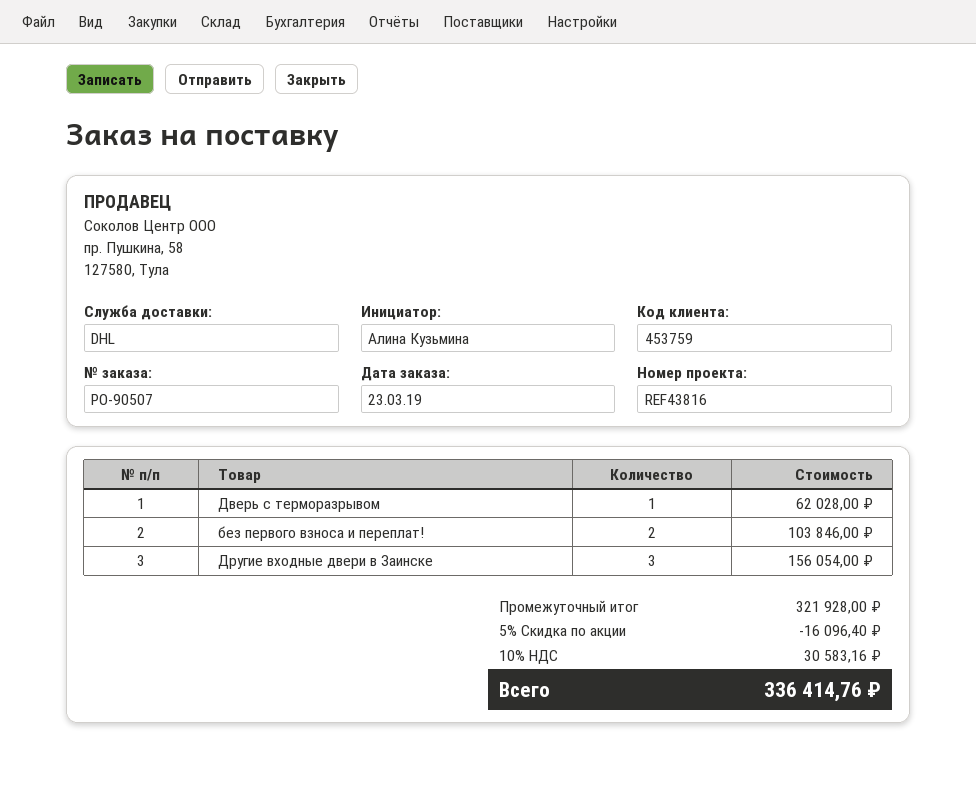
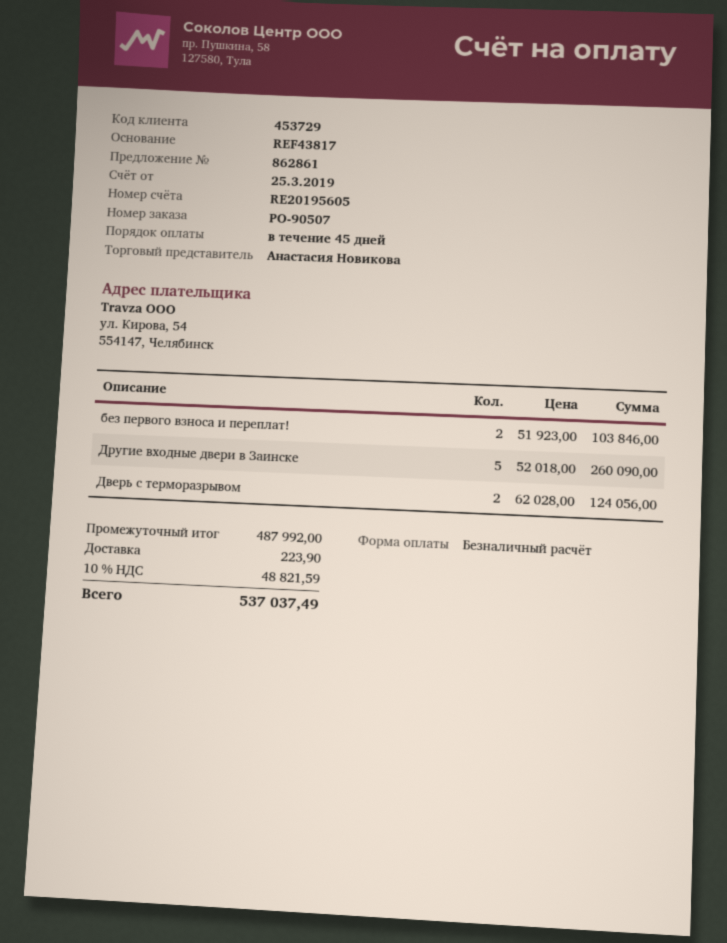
customer number: 453759 -> 453729
reference: REF43816 -> REF43817
Дверь с терморазрывом: 1 for 62028.00 -> 2 for 124056.00
Другие входные двери в Заинске: 3 for 156054.00 -> 5 for 260090.00
subtotal: 321928.00 -> 487992.00
discount: 5% = 16096.40 -> none
shipping: none -> 223.90
tax: 10% = 30583.16 -> 10% = 48821.59
total: 336414.76 -> 537037.49

